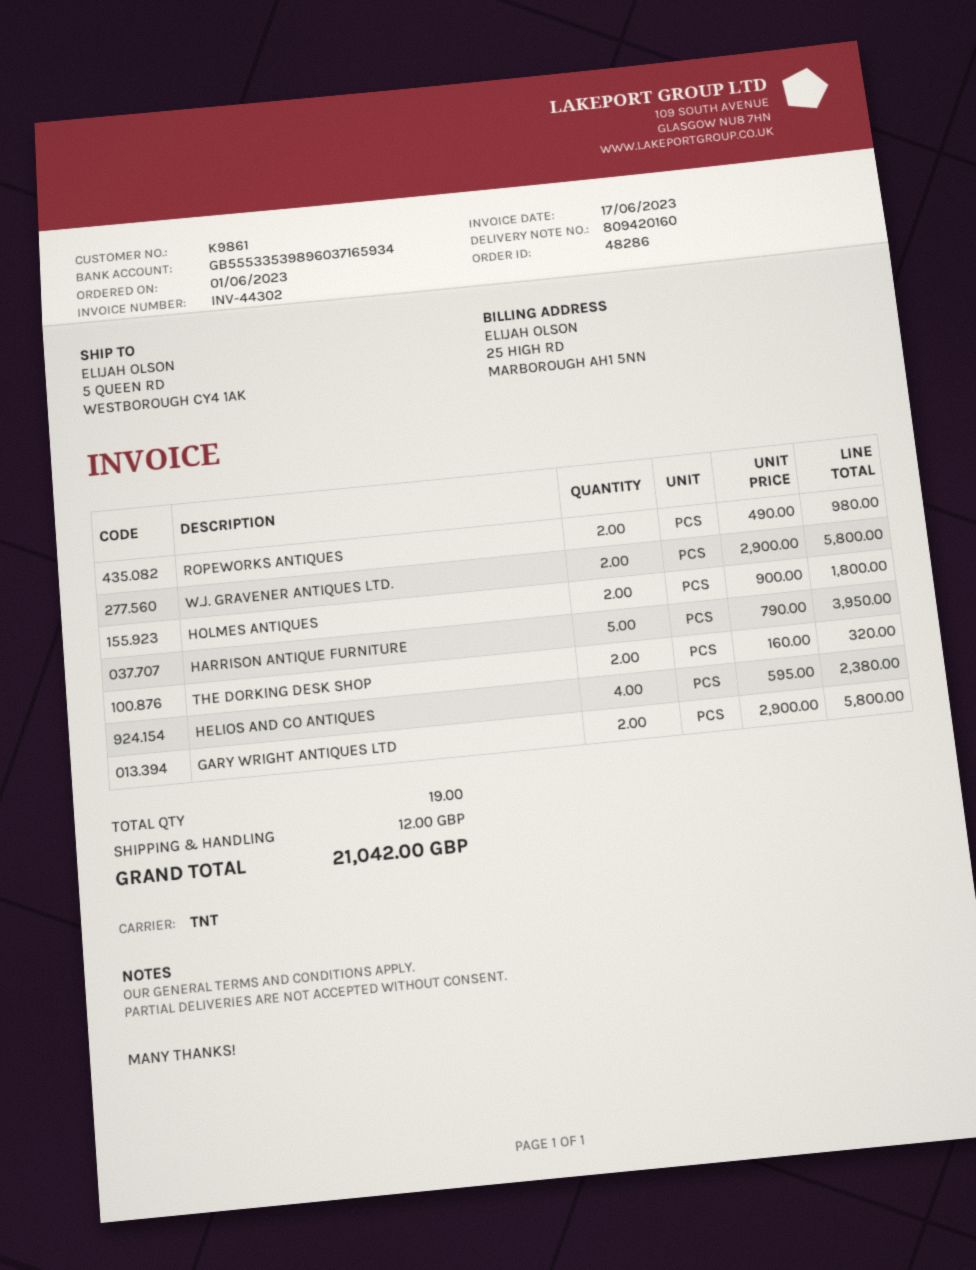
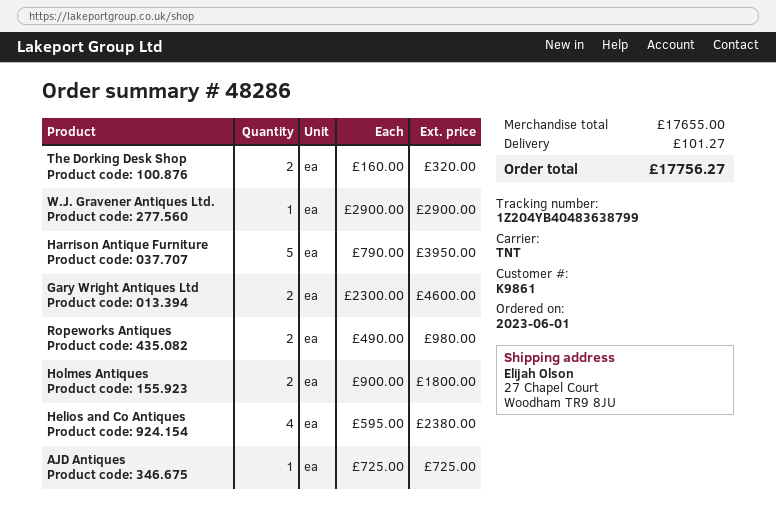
ship to: 5 QUEEN RD, WESTBOROUGH CY4 1AK -> 27 Chapel Court, Woodham TR9 8JU
W.J. GRAVENER ANTIQUES LTD.: 2 x 2900.00 = 5800.00 -> 1 x 2900.00 = 2900.00
GARY WRIGHT ANTIQUES LTD: 2 x 2900.00 = 5800.00 -> 2 x 2300.00 = 4600.00
AJD Antiques: none -> 1 x 725.00 = 725.00
shipping: 12.00 -> 101.27
total: 21042.00 -> 17756.27

